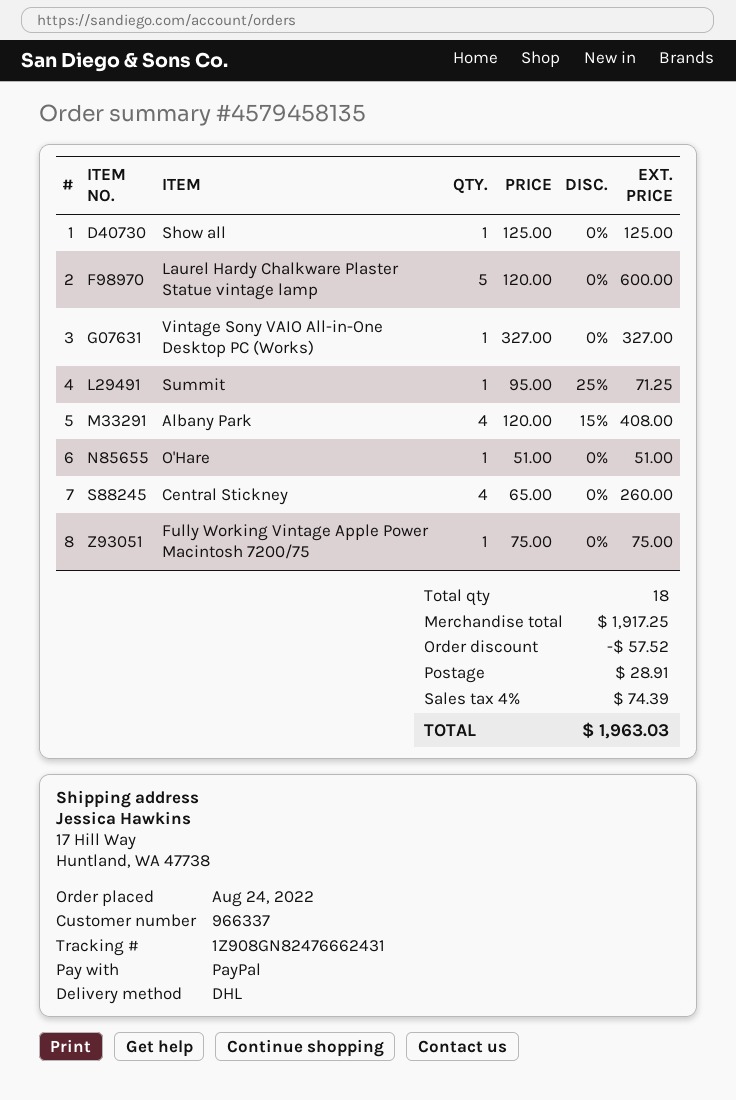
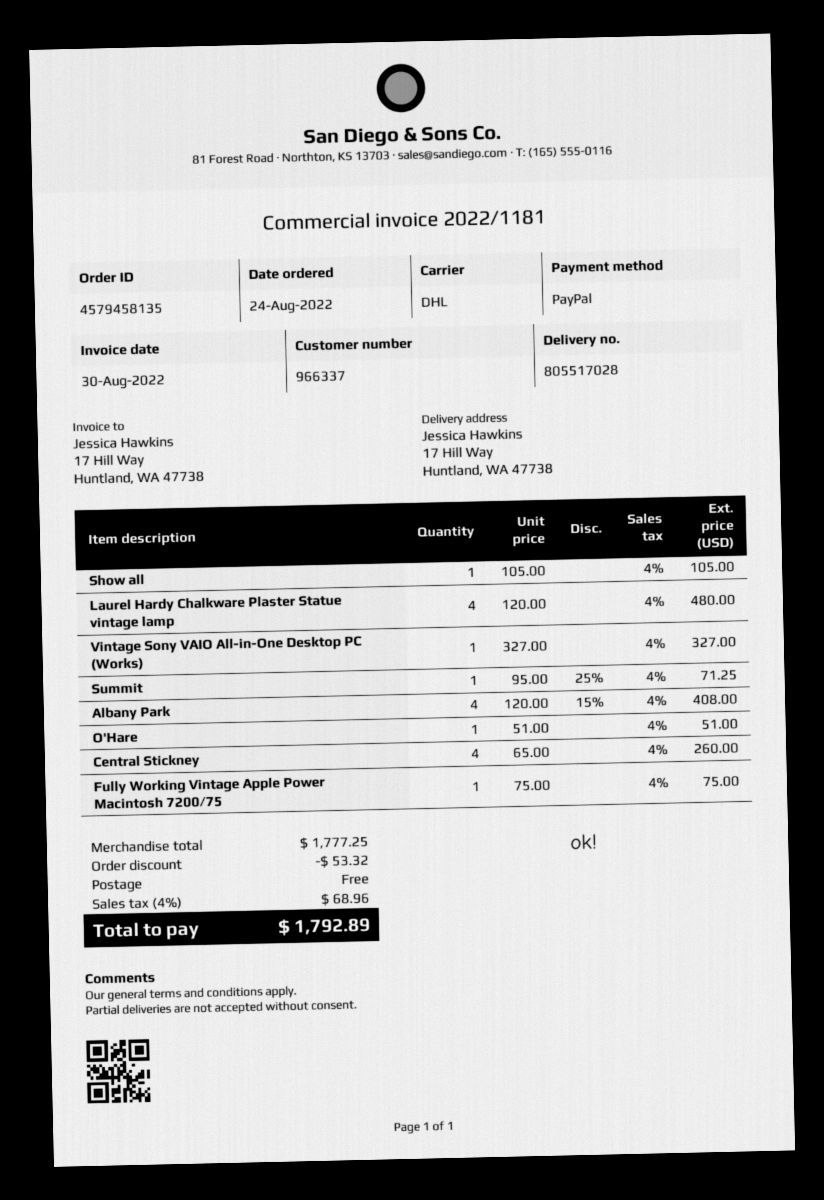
Show all: 1 x 125.00 = 125.00 -> 1 x 105.00 = 105.00
Laurel Hardy Chalkware Plaster Statue vintage lamp: 5 x 120.00 = 600.00 -> 4 x 120.00 = 480.00
subtotal: 1917.25 -> 1777.25
discount: 57.52 -> 53.32
shipping: 28.91 -> 0.00
tax: 4% = 74.39 -> 4% = 68.96
total: 1963.03 -> 1792.89

